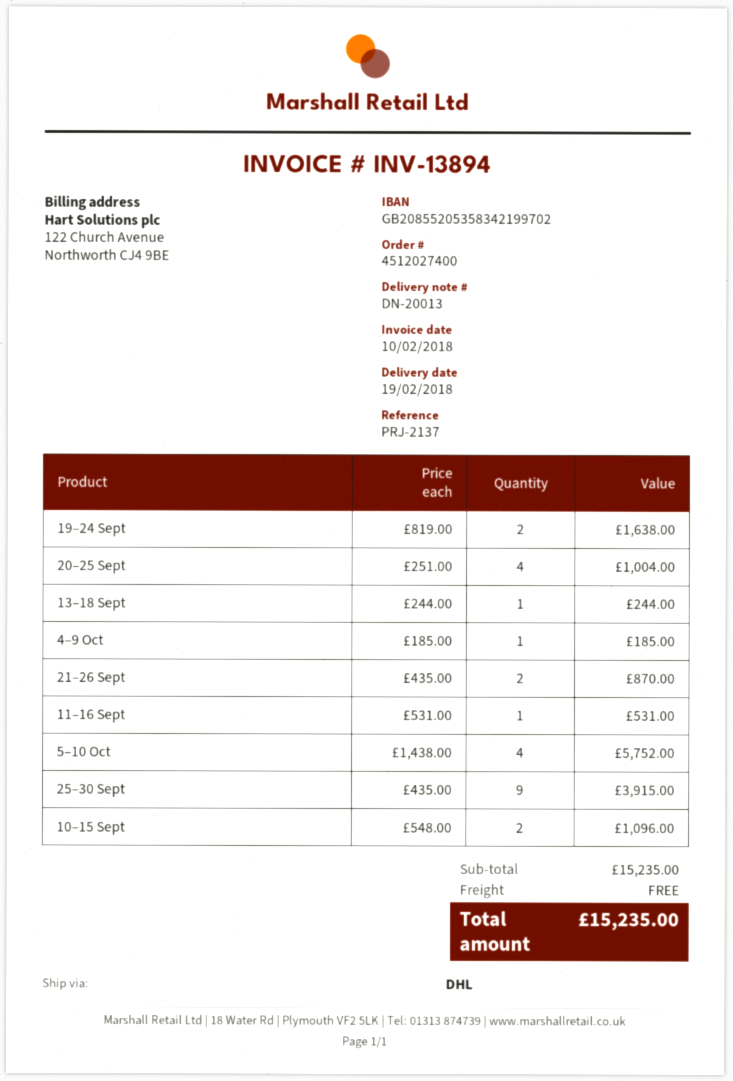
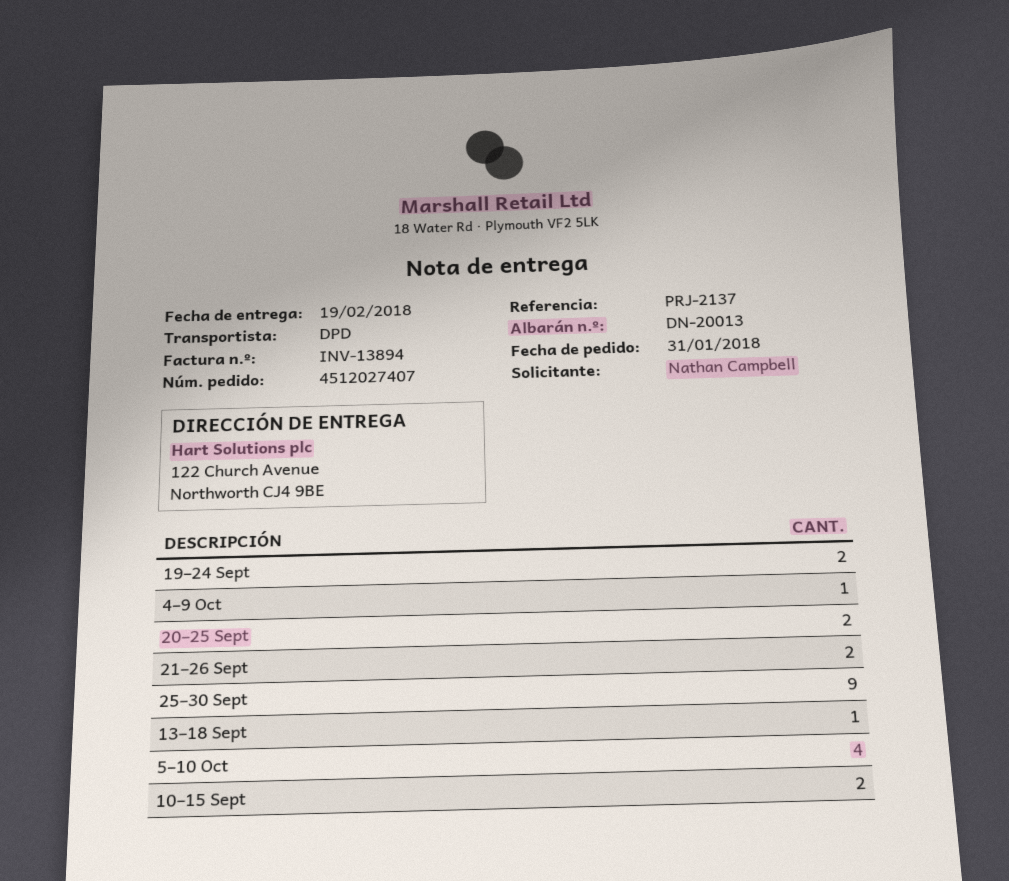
order number: 4512027400 -> 4512027407
shipping method: DHL -> DPD
20–25 Sept: 4 -> 2
11–16 Sept: 1 -> none

